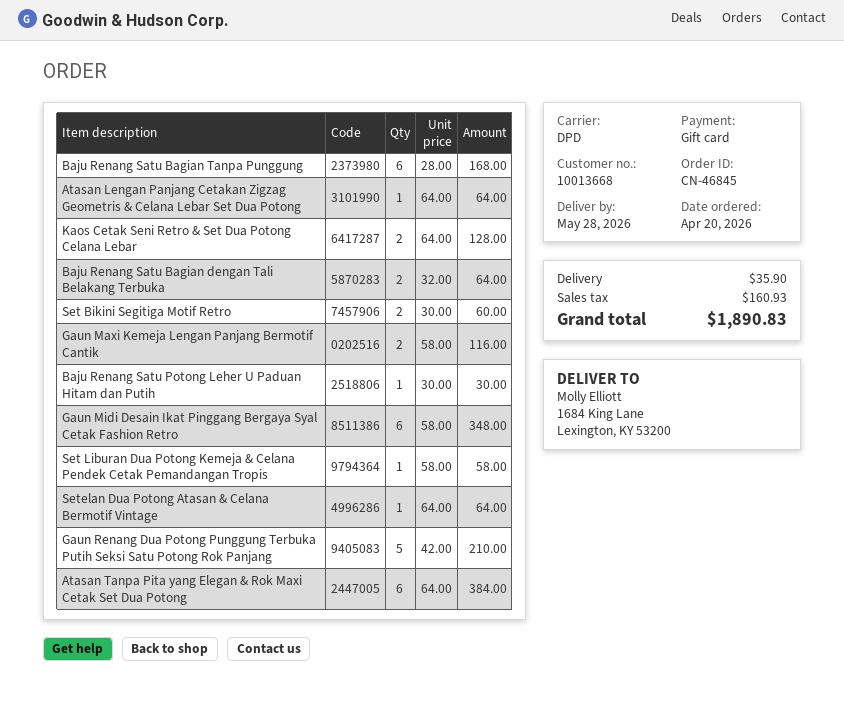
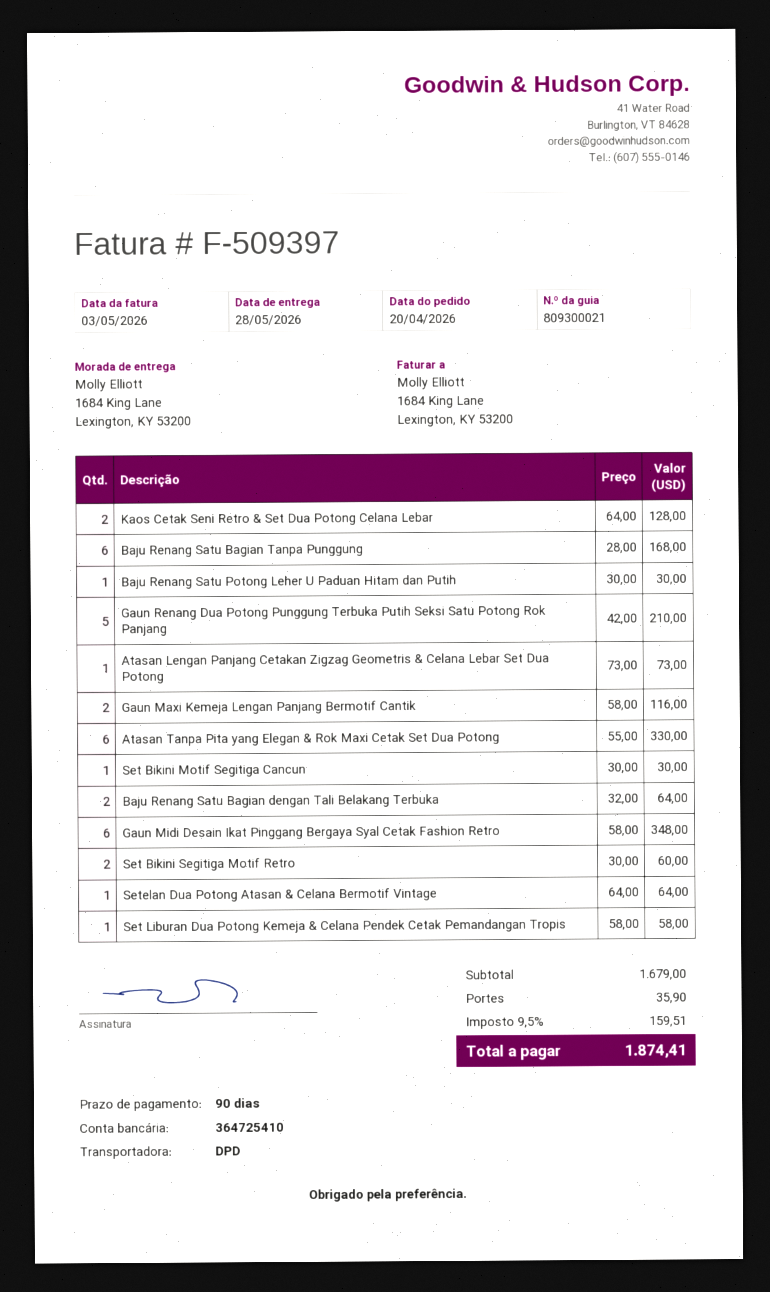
Atasan Lengan Panjang Cetakan Zigzag Geometris & Celana Lebar Set Dua Potong: 1 x 64.00 = 64.00 -> 1 x 73.00 = 73.00
Atasan Tanpa Pita yang Elegan & Rok Maxi Cetak Set Dua Potong: 6 x 64.00 = 384.00 -> 6 x 55.00 = 330.00
Set Bikini Motif Segitiga Cancun: none -> 1 x 30.00 = 30.00
tax: 160.93 -> 159.51
total: 1890.83 -> 1874.41

